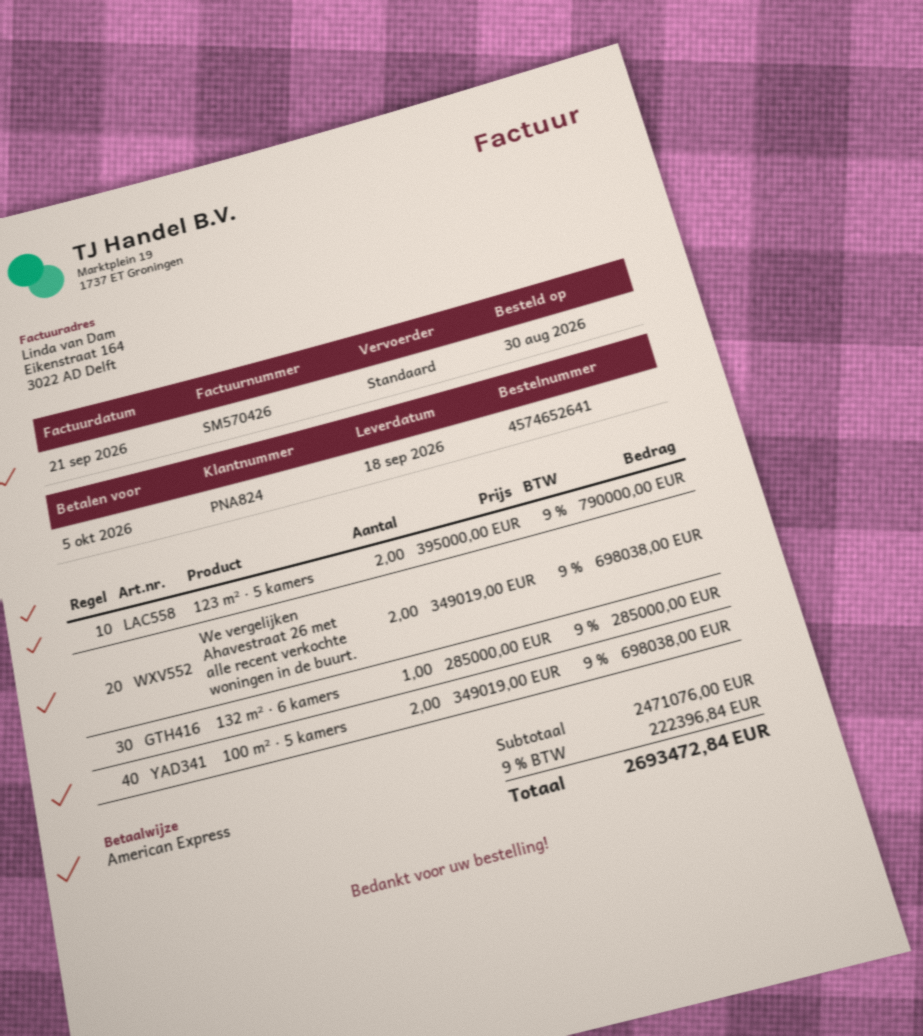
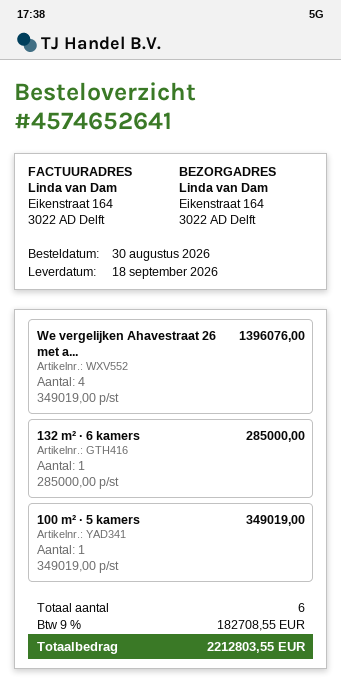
123 m² · 5 kamers: 2 x 395000.00 = 790000.00 -> none
We vergelijken Ahavestraat 26 met alle recent verkochte woningen in de buurt.: 2 x 349019.00 = 698038.00 -> 4 x 349019.00 = 1396076.00
100 m² · 5 kamers: 2 x 349019.00 = 698038.00 -> 1 x 349019.00 = 349019.00
tax: 9% = 222396.84 -> 9% = 182708.55
total: 2693472.84 -> 2212803.55

